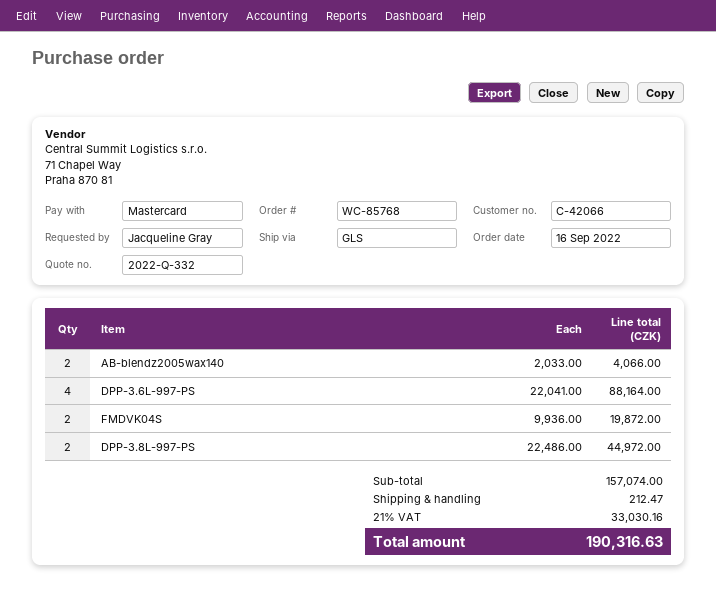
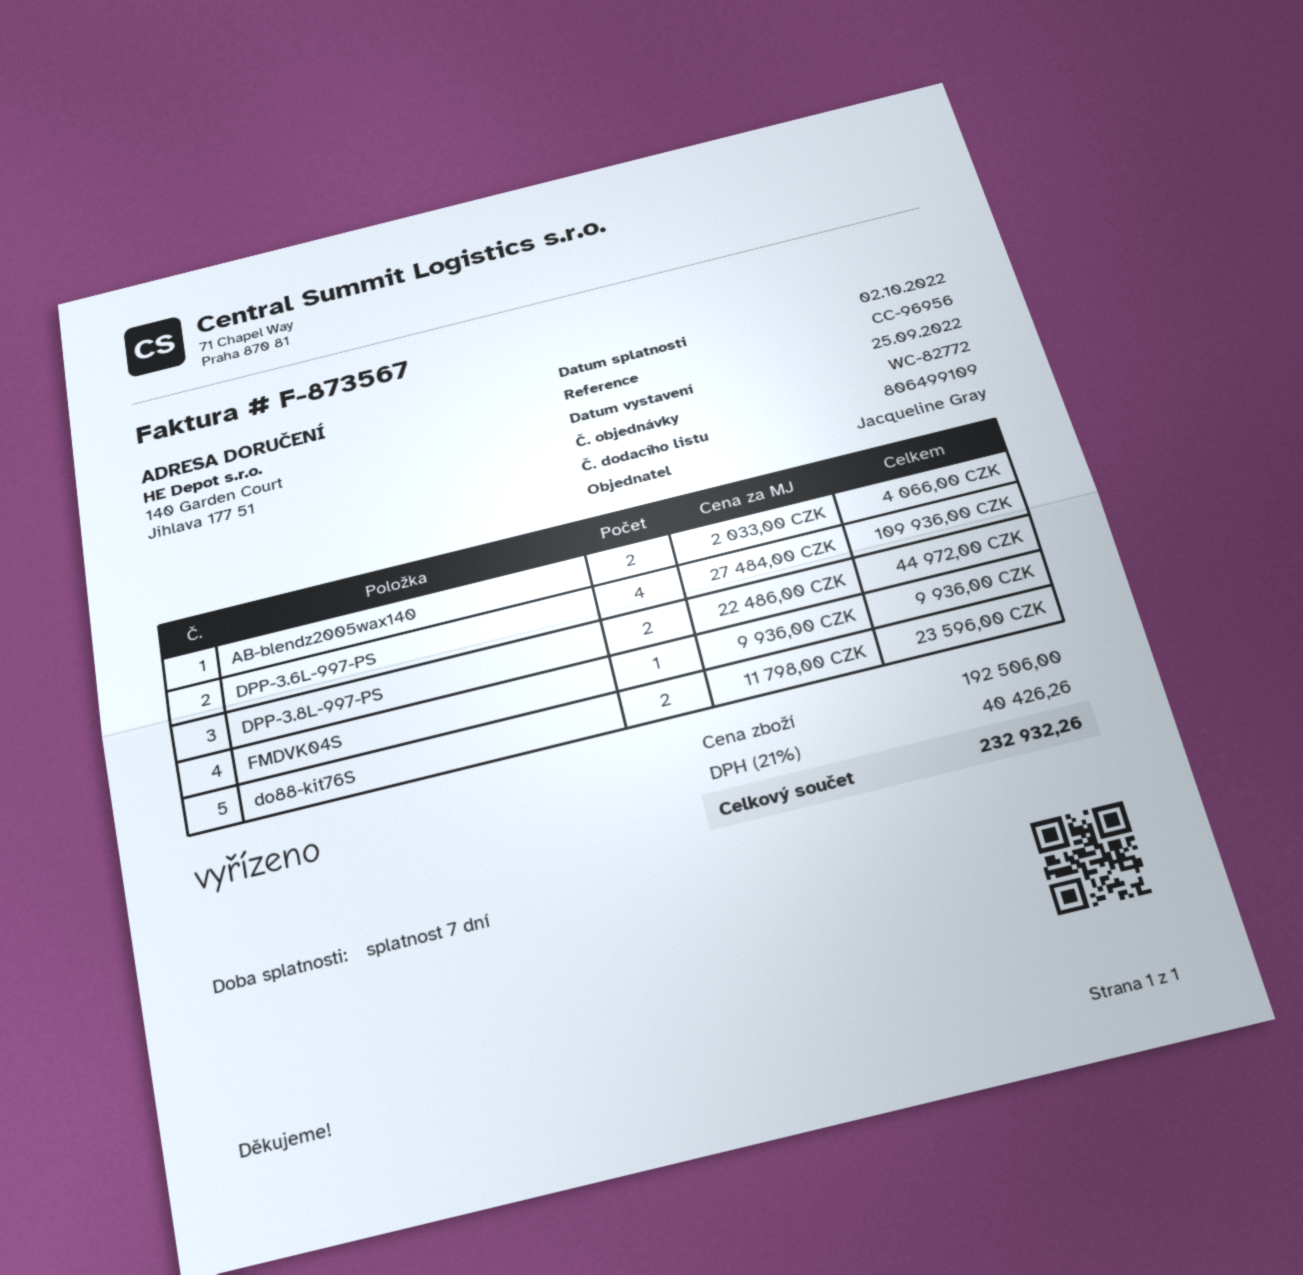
order number: WC-85768 -> WC-82772
DPP-3.6L-997-PS: 4 x 22041.00 = 88164.00 -> 4 x 27484.00 = 109936.00
FMDVK04S: 2 x 9936.00 = 19872.00 -> 1 x 9936.00 = 9936.00
do88-kit76S: none -> 2 x 11798.00 = 23596.00
subtotal: 157074.00 -> 192506.00
shipping: 212.47 -> none
tax: 21% = 33030.16 -> 21% = 40426.26
total: 190316.63 -> 232932.26

